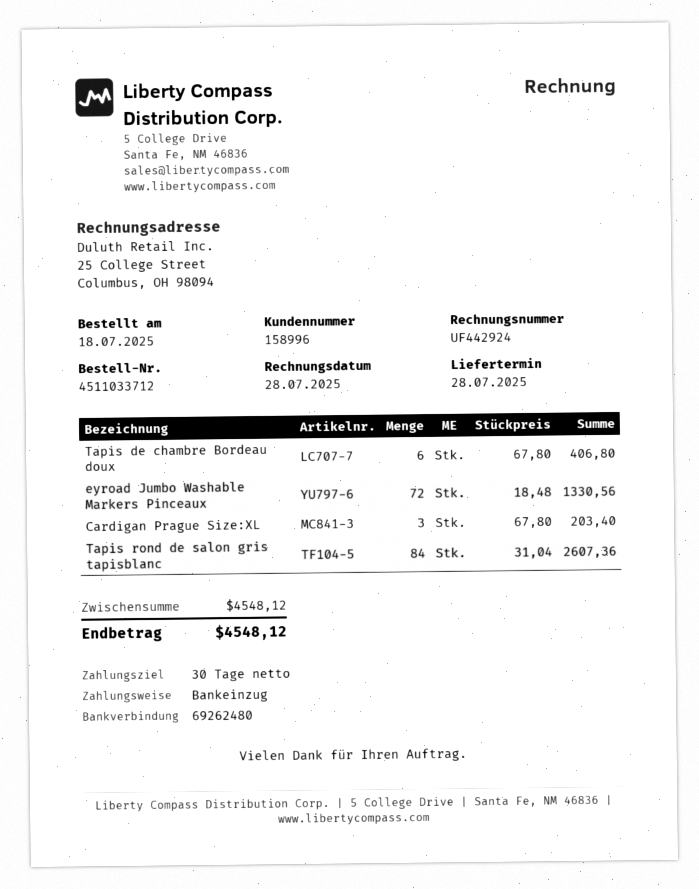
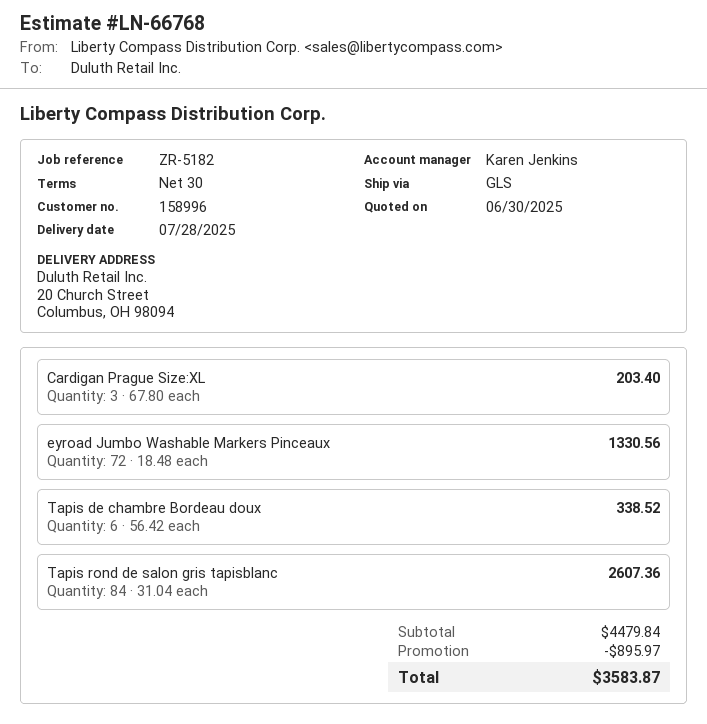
Tapis de chambre Bordeau doux: 6 x 67.80 = 406.80 -> 6 x 56.42 = 338.52
subtotal: 4548.12 -> 4479.84
discount: none -> 895.97
total: 4548.12 -> 3583.87

